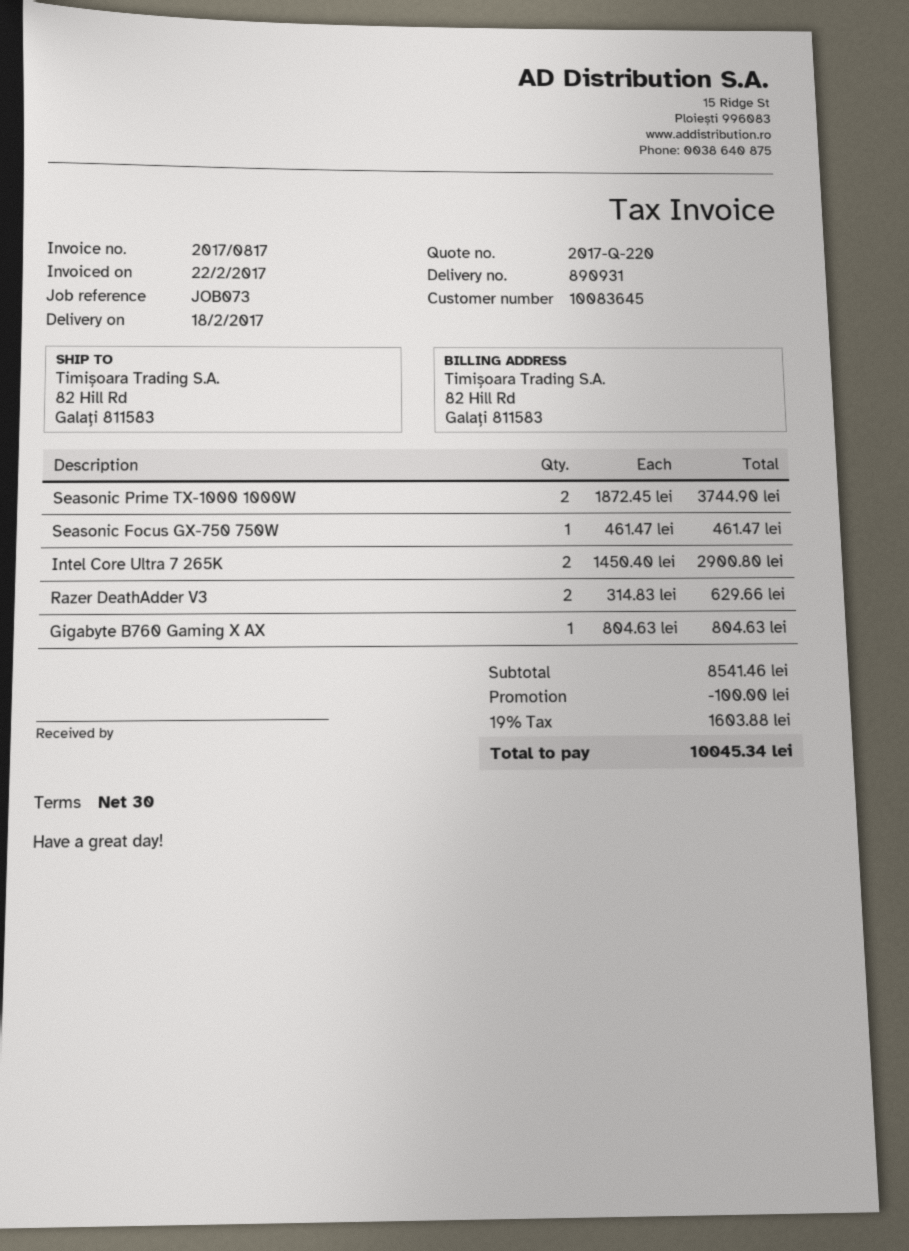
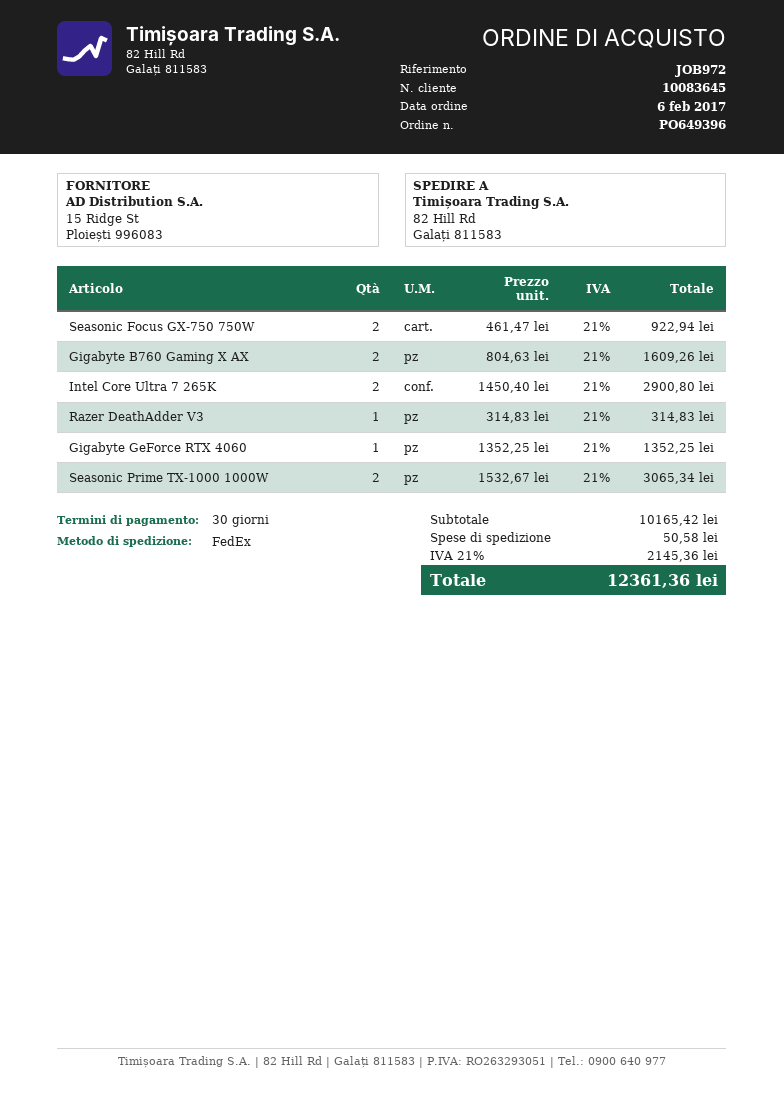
reference: JOB073 -> JOB972
Seasonic Prime TX-1000 1000W: 2 x 1872.45 = 3744.90 -> 2 x 1532.67 = 3065.34
Seasonic Focus GX-750 750W: 1 x 461.47 = 461.47 -> 2 x 461.47 = 922.94
Razer DeathAdder V3: 2 x 314.83 = 629.66 -> 1 x 314.83 = 314.83
Gigabyte B760 Gaming X AX: 1 x 804.63 = 804.63 -> 2 x 804.63 = 1609.26
Gigabyte GeForce RTX 4060: none -> 1 x 1352.25 = 1352.25
subtotal: 8541.46 -> 10165.42
discount: 100.00 -> none
shipping: none -> 50.58
tax: 19% = 1603.88 -> 21% = 2145.36
total: 10045.34 -> 12361.36

